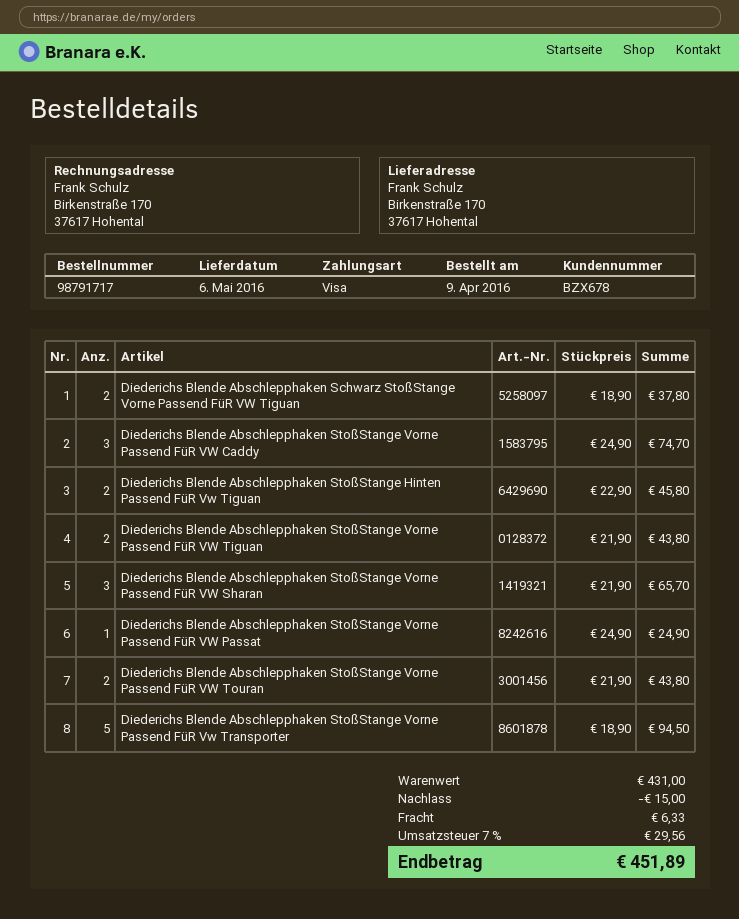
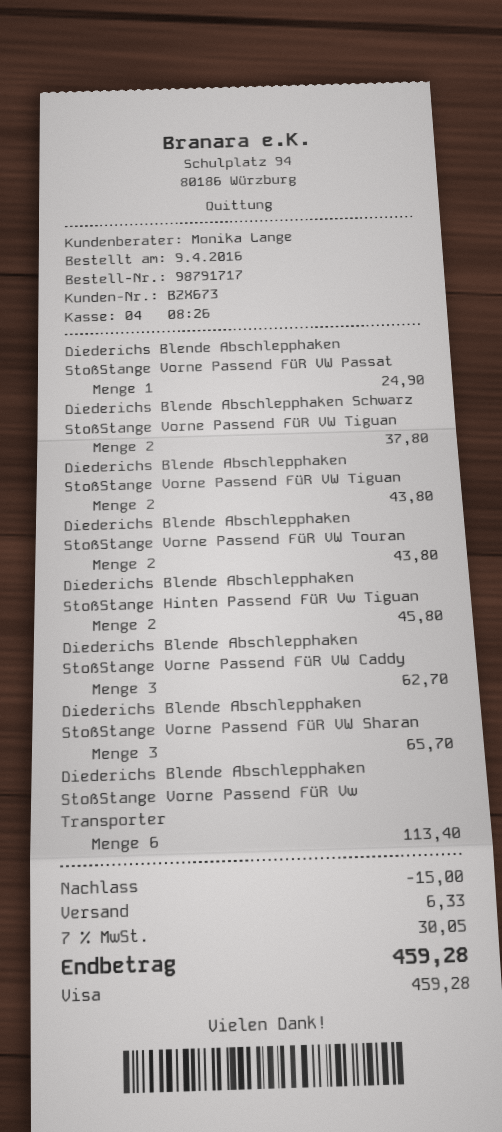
customer number: BZX678 -> BZX673
Diederichs Blende Abschlepphaken StoßStange Vorne Passend FüR VW Caddy: 3 for 74.70 -> 3 for 62.70
Diederichs Blende Abschlepphaken StoßStange Vorne Passend FüR Vw Transporter: 5 for 94.50 -> 6 for 113.40
tax: 7% = 29.56 -> 7% = 30.05
total: 451.89 -> 459.28

